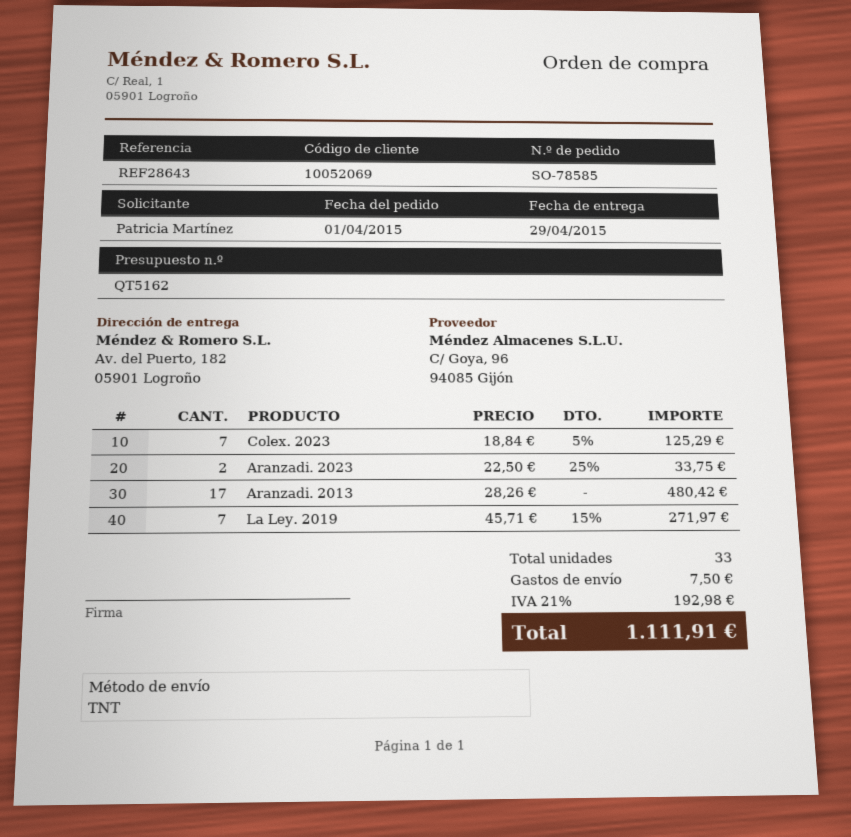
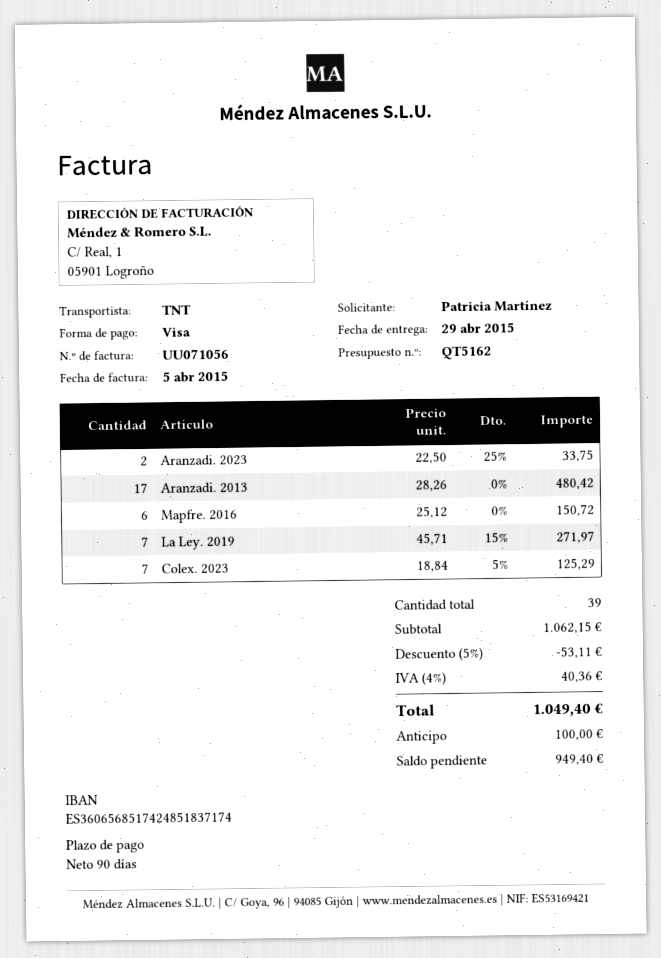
Mapfre. 2016: none -> 6 x 25.12 = 150.72
total quantity: 33 -> 39
discount: none -> 5% = 53.11
shipping: 7.50 -> none
tax: 21% = 192.98 -> 4% = 40.36
total: 1111.91 -> 1049.40

